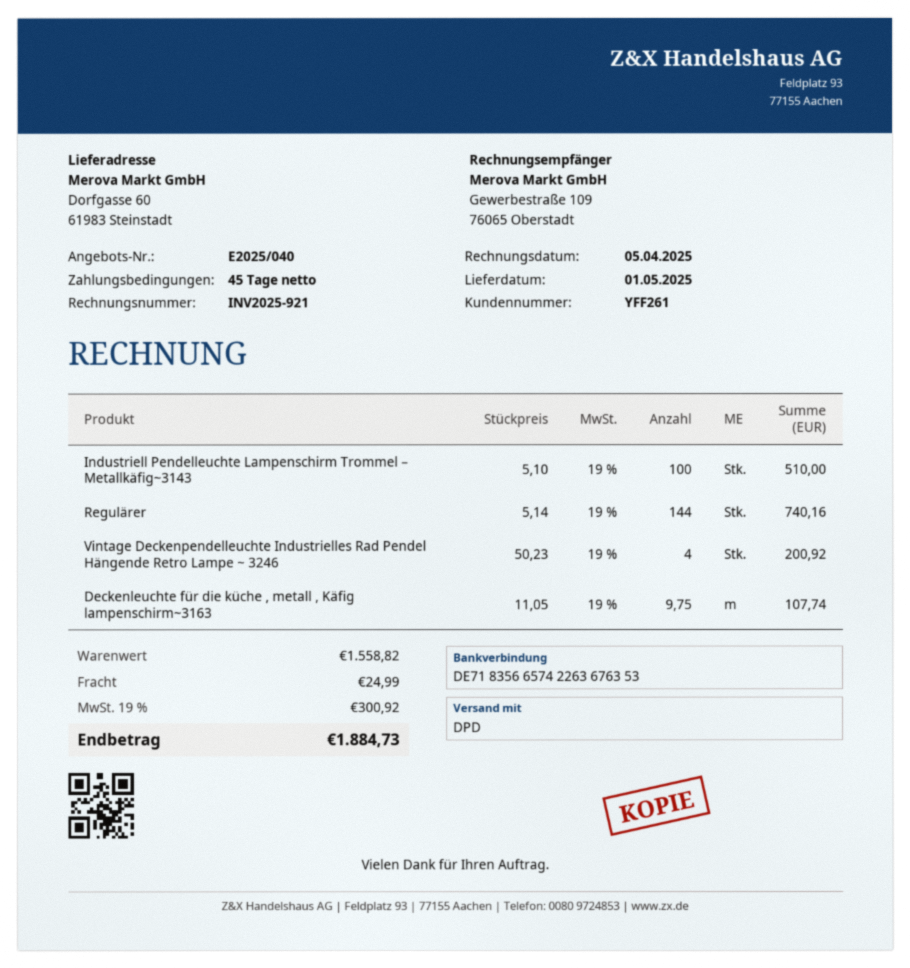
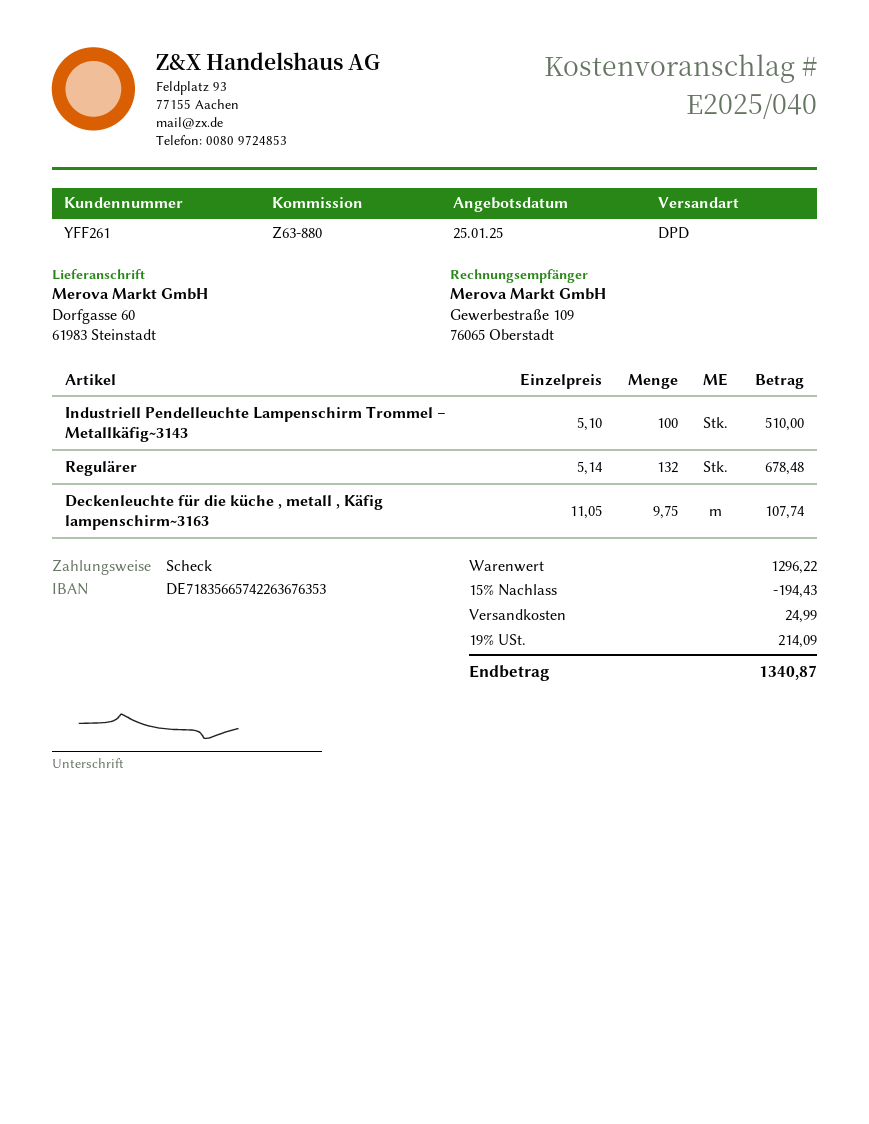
Regulärer: 144 x 5.14 = 740.16 -> 132 x 5.14 = 678.48
Vintage Deckenpendelleuchte Industrielles Rad Pendel Hängende Retro Lampe ~ 3246: 4 x 50.23 = 200.92 -> none
subtotal: 1558.82 -> 1296.22
discount: none -> 15% = 194.43
tax: 19% = 300.92 -> 19% = 214.09
total: 1884.73 -> 1340.87

